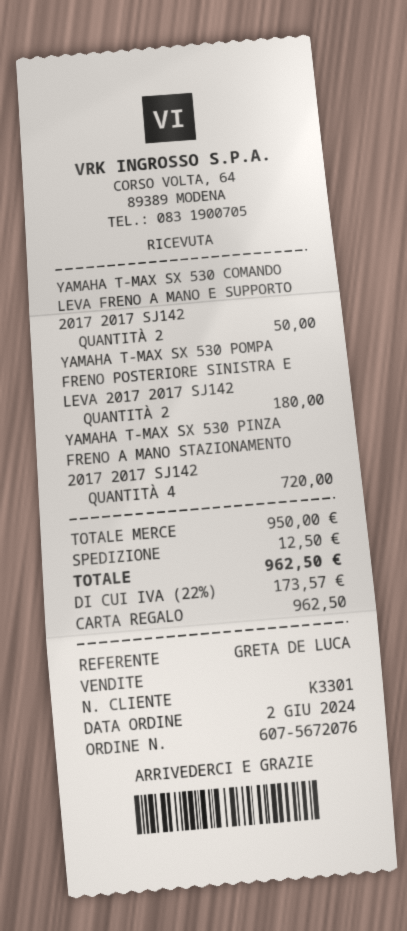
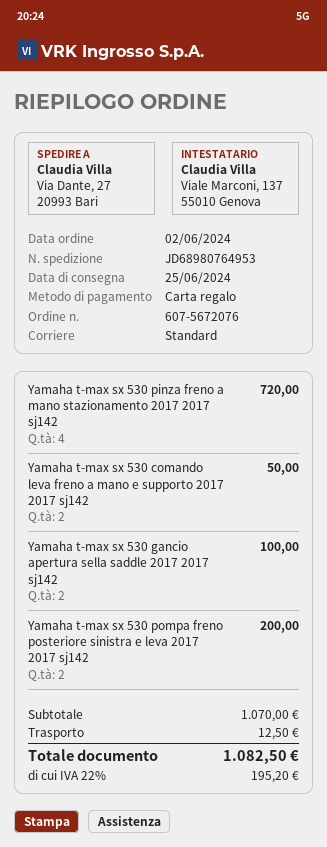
YAMAHA T-MAX SX 530 POMPA FRENO POSTERIORE SINISTRA E LEVA 2017 2017 SJ142: 2 for 180.00 -> 2 for 200.00
Yamaha t-max sx 530 gancio apertura sella saddle 2017 2017 sj142: none -> 2 for 100.00
subtotal: 950.00 -> 1070.00
tax: 22% = 173.57 -> 22% = 195.20
total: 962.50 -> 1082.50

